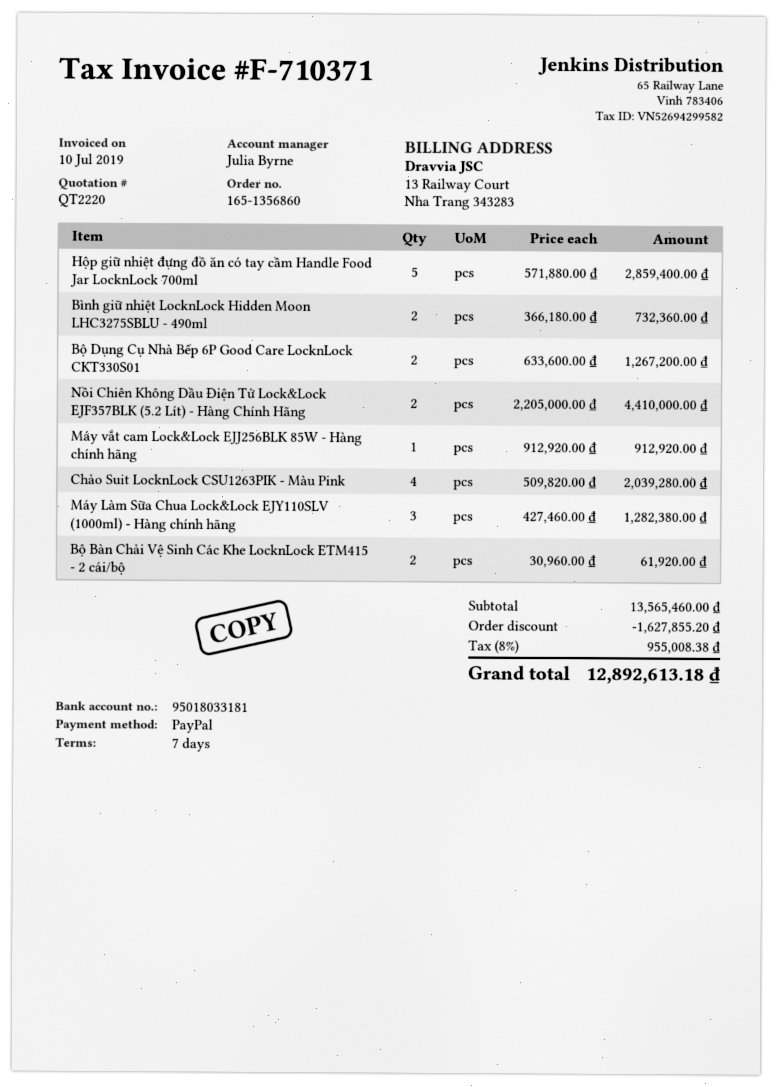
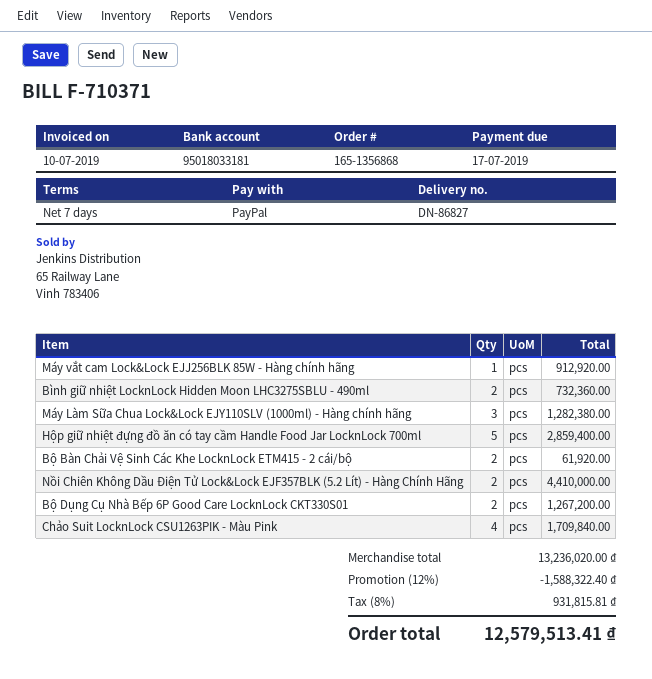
order number: 165-1356860 -> 165-1356868
Chảo Suit LocknLock CSU1263PIK - Màu Pink: 4 for 2039280.00 -> 4 for 1709840.00
subtotal: 13565460.00 -> 13236020.00
discount: 1627855.20 -> 1588322.40
tax: 8% = 955008.38 -> 8% = 931815.81
total: 12892613.18 -> 12579513.41

